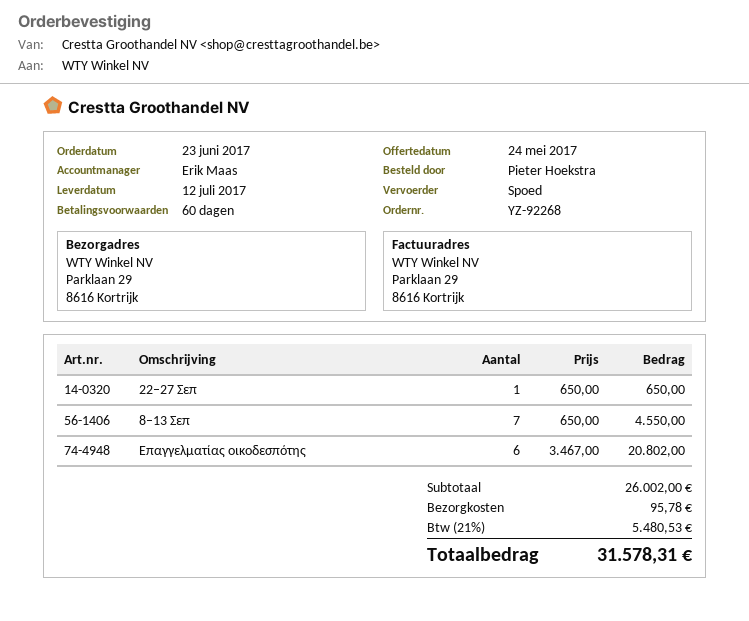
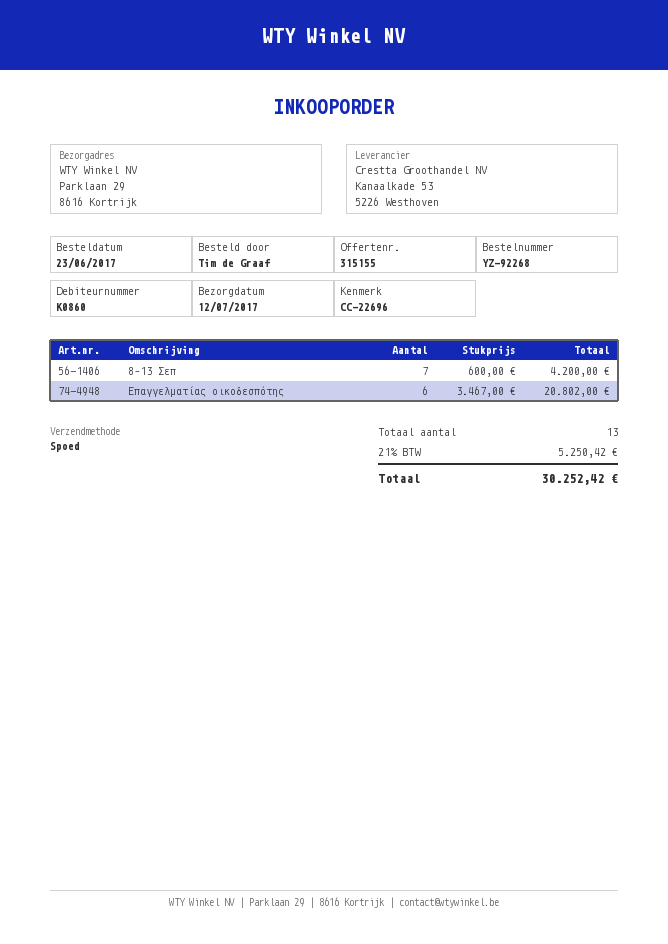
ordered by: Pieter Hoekstra -> Tim de Graaf
22–27 Σεπ: 1 x 650.00 = 650.00 -> none
8–13 Σεπ: 7 x 650.00 = 4550.00 -> 7 x 600.00 = 4200.00
shipping: 95.78 -> none
tax: 21% = 5480.53 -> 21% = 5250.42
total: 31578.31 -> 30252.42

